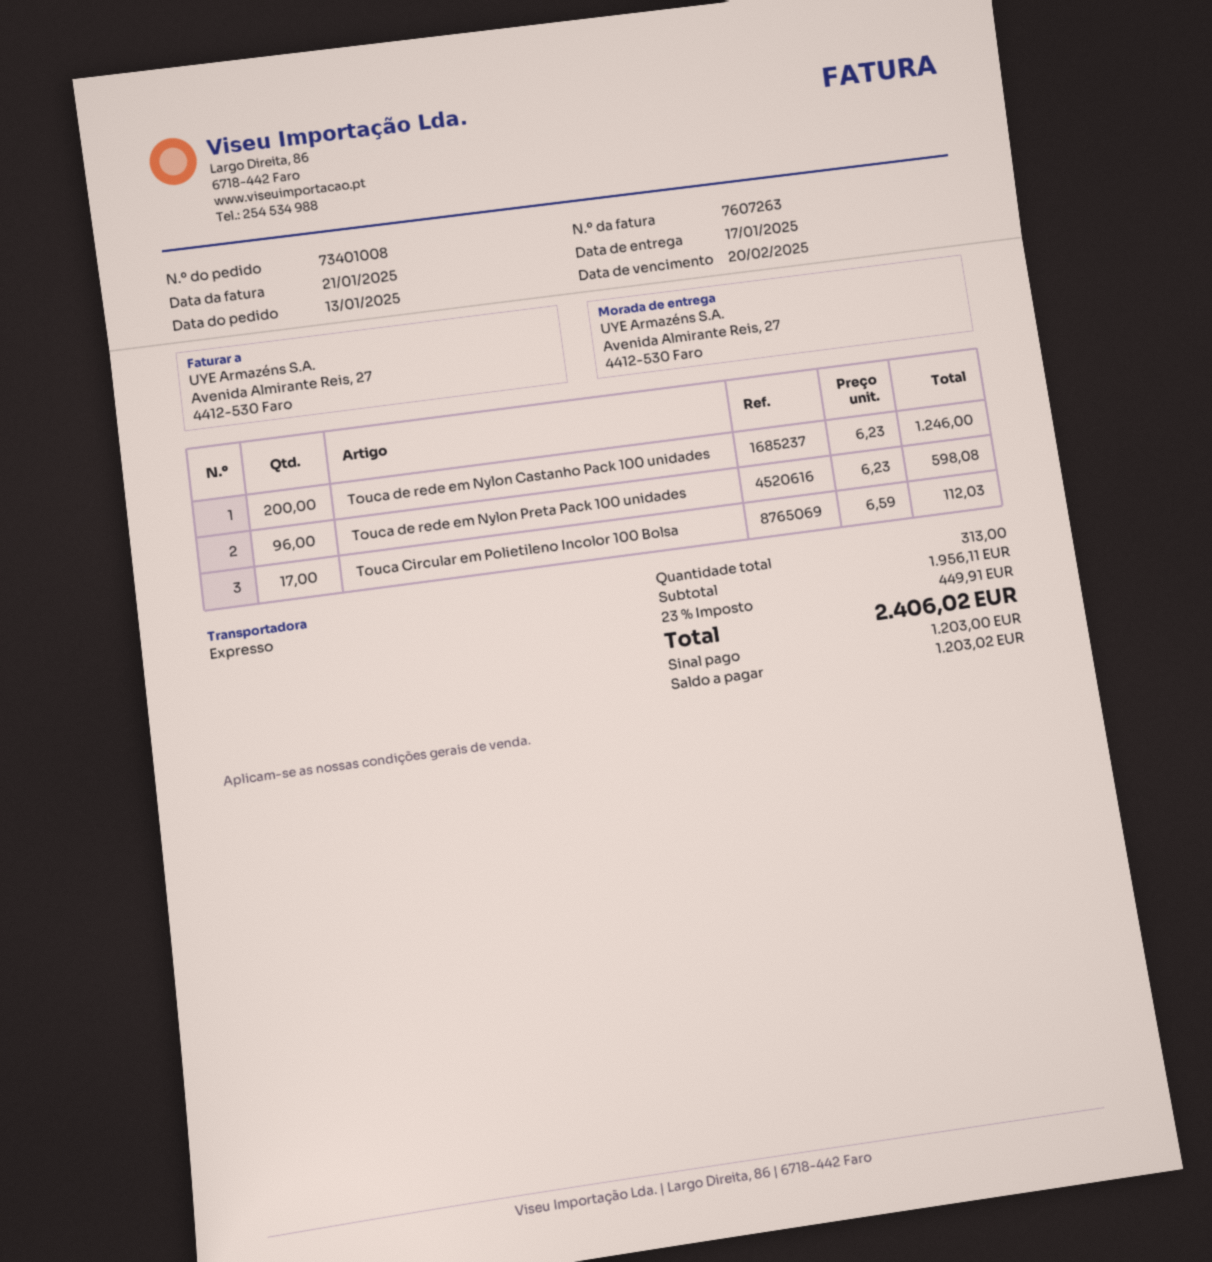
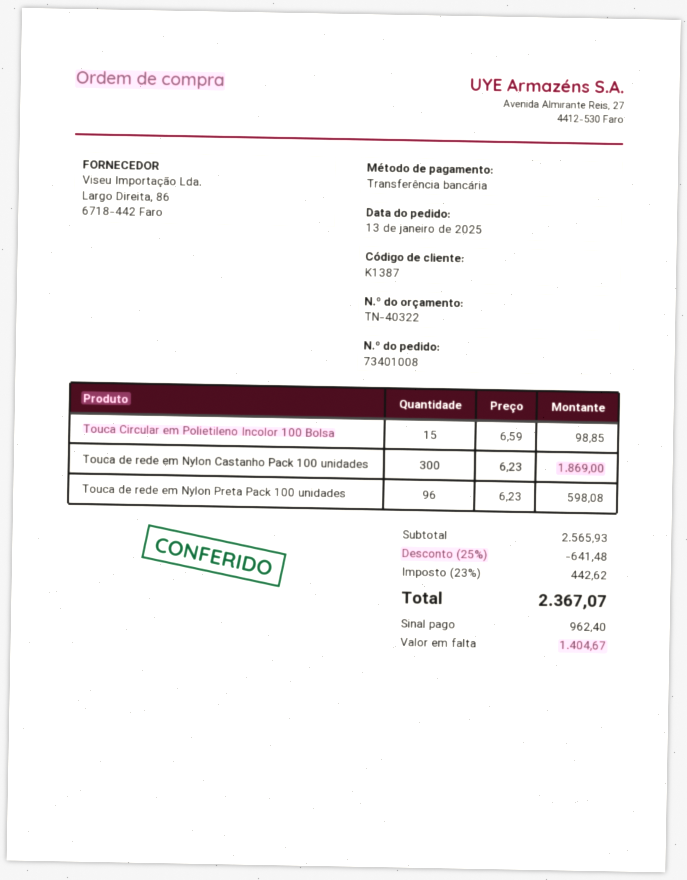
Touca de rede em Nylon Castanho Pack 100 unidades: 200 x 6.23 = 1246.00 -> 300 x 6.23 = 1869.00
Touca Circular em Polietileno Incolor 100 Bolsa: 17 x 6.59 = 112.03 -> 15 x 6.59 = 98.85
subtotal: 1956.11 -> 2565.93
discount: none -> 25% = 641.48
tax: 23% = 449.91 -> 23% = 442.62
total: 2406.02 -> 2367.07
deposit: 1203.00 -> 962.40
balance: 1203.02 -> 1404.67

